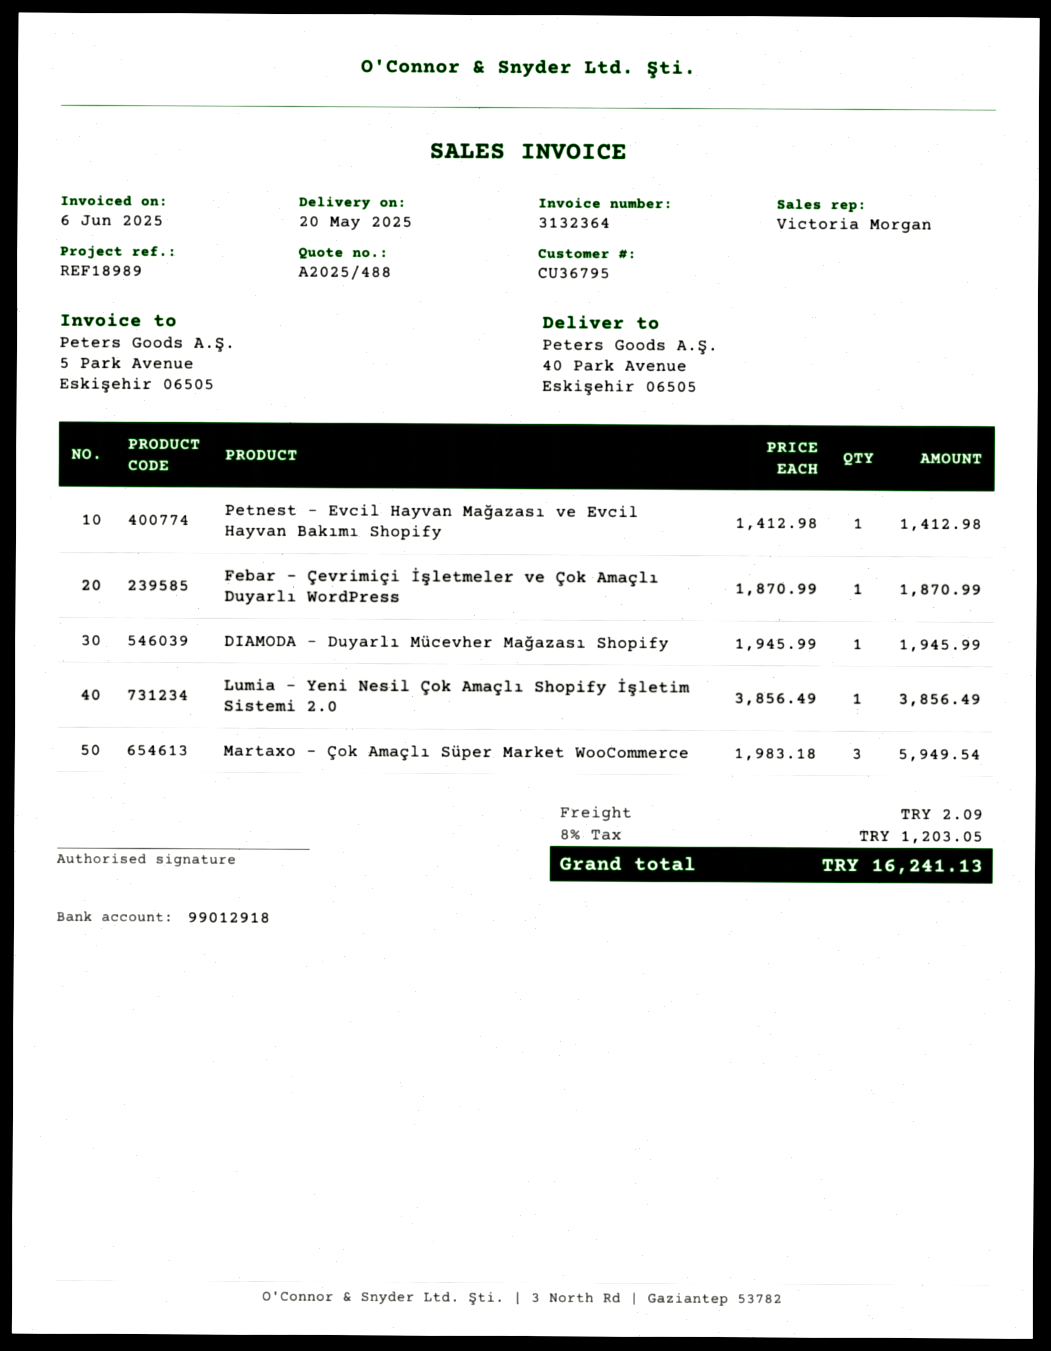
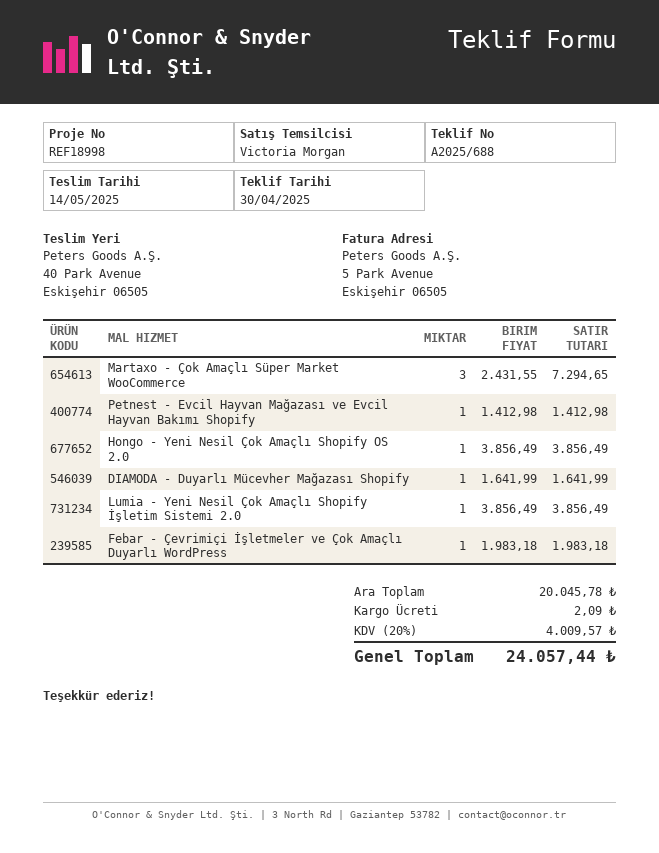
quote number: A2025/488 -> A2025/688
delivery date: 2025-05-20 -> 2025-05-14
reference: REF18989 -> REF18998
Febar - Çevrimiçi İşletmeler ve Çok Amaçlı Duyarlı WordPress: 1 x 1870.99 = 1870.99 -> 1 x 1983.18 = 1983.18
DIAMODA - Duyarlı Mücevher Mağazası Shopify: 1 x 1945.99 = 1945.99 -> 1 x 1641.99 = 1641.99
Martaxo - Çok Amaçlı Süper Market WooCommerce: 3 x 1983.18 = 5949.54 -> 3 x 2431.55 = 7294.65
Hongo - Yeni Nesil Çok Amaçlı Shopify OS 2.0: none -> 1 x 3856.49 = 3856.49
tax: 8% = 1203.05 -> 20% = 4009.57
total: 16241.13 -> 24057.44

